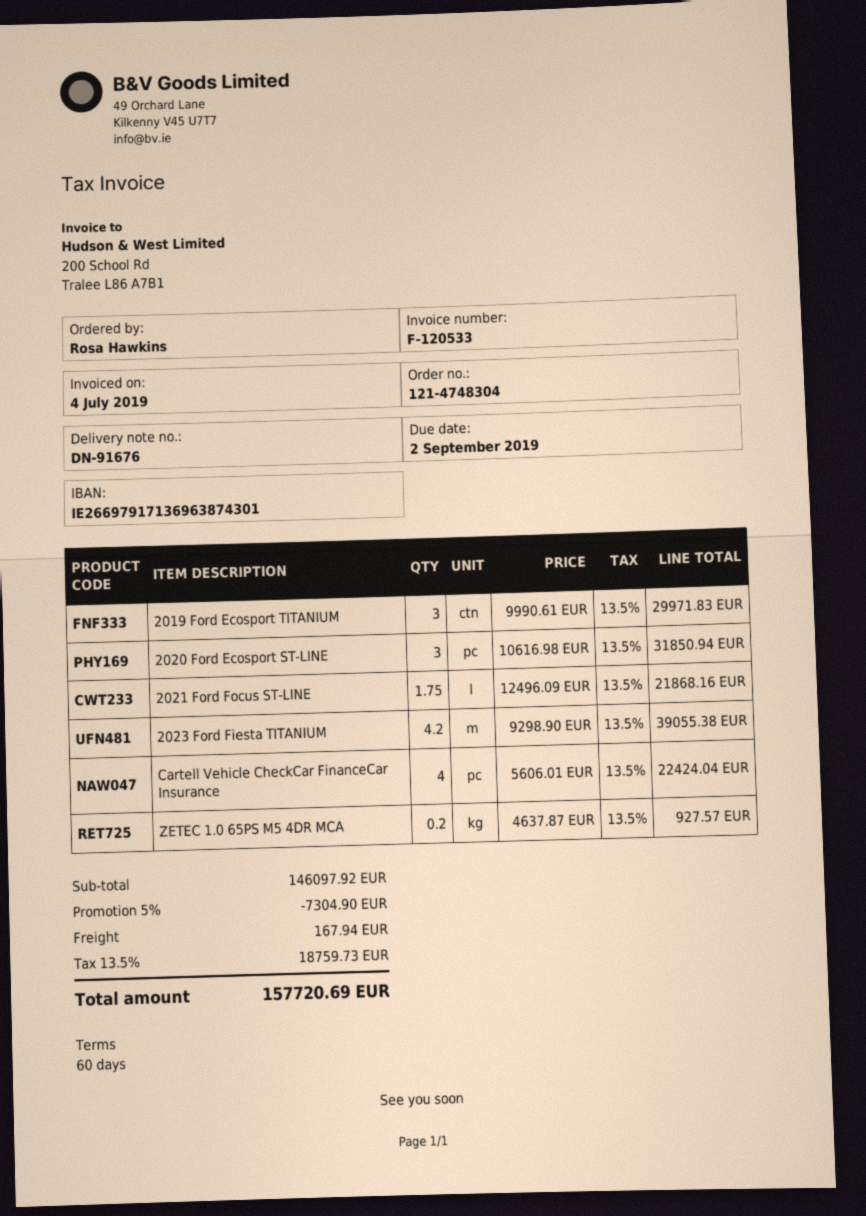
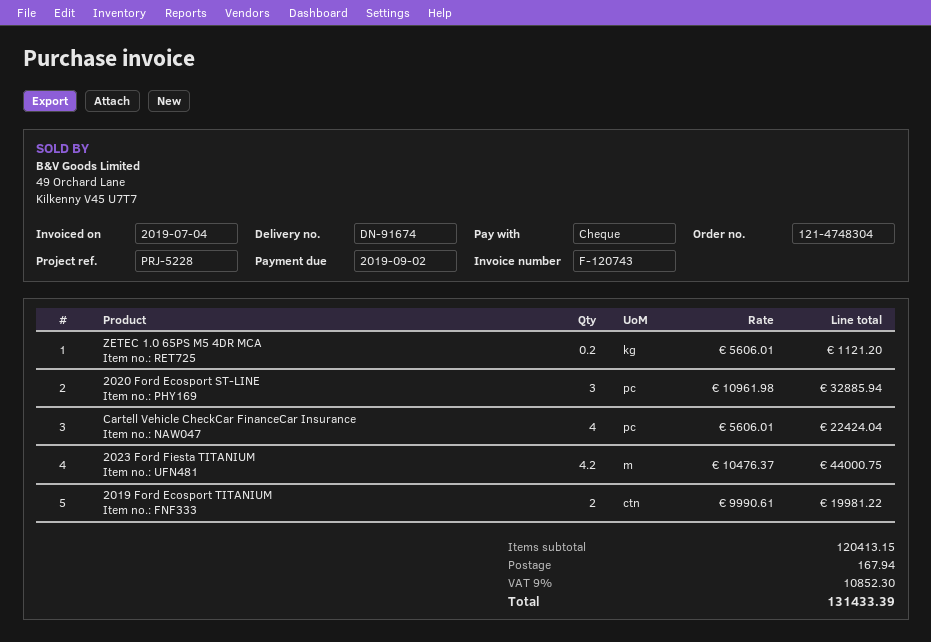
delivery note number: DN-91676 -> DN-91674
invoice number: F-120533 -> F-120743
2019 Ford Ecosport TITANIUM: 3 x 9990.61 = 29971.83 -> 2 x 9990.61 = 19981.22
2020 Ford Ecosport ST-LINE: 3 x 10616.98 = 31850.94 -> 3 x 10961.98 = 32885.94
2021 Ford Focus ST-LINE: 1.75 x 12496.09 = 21868.16 -> none
2023 Ford Fiesta TITANIUM: 4.2 x 9298.90 = 39055.38 -> 4.2 x 10476.37 = 44000.75
ZETEC 1.0 65PS M5 4DR MCA: 0.2 x 4637.87 = 927.57 -> 0.2 x 5606.01 = 1121.20
subtotal: 146097.92 -> 120413.15
discount: 5% = 7304.90 -> none
tax: 13.5% = 18759.73 -> 9% = 10852.30
total: 157720.69 -> 131433.39

